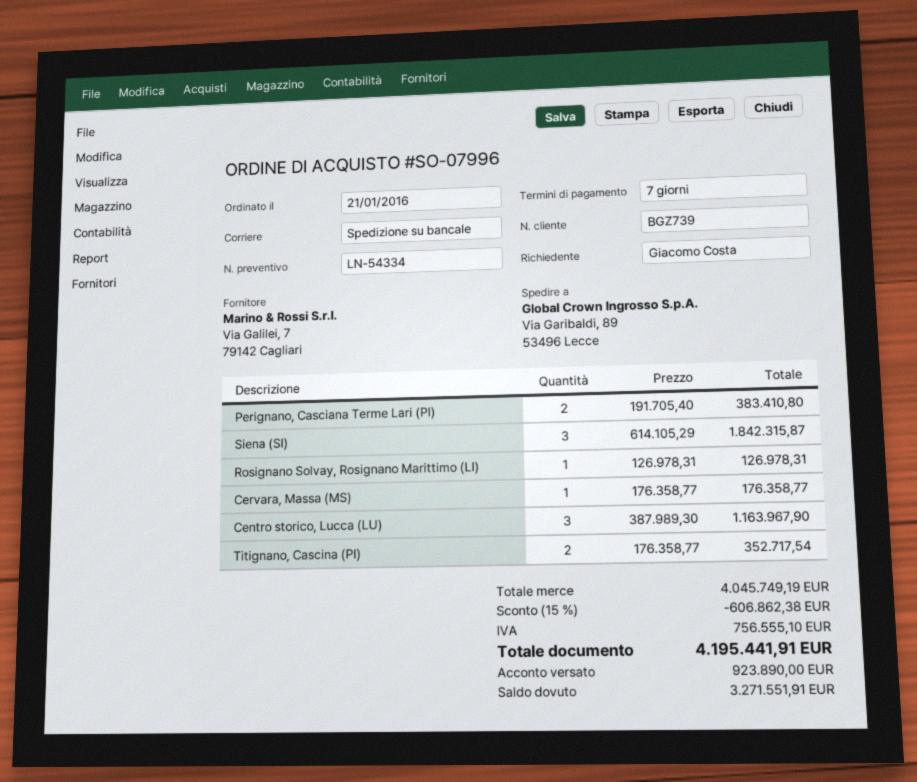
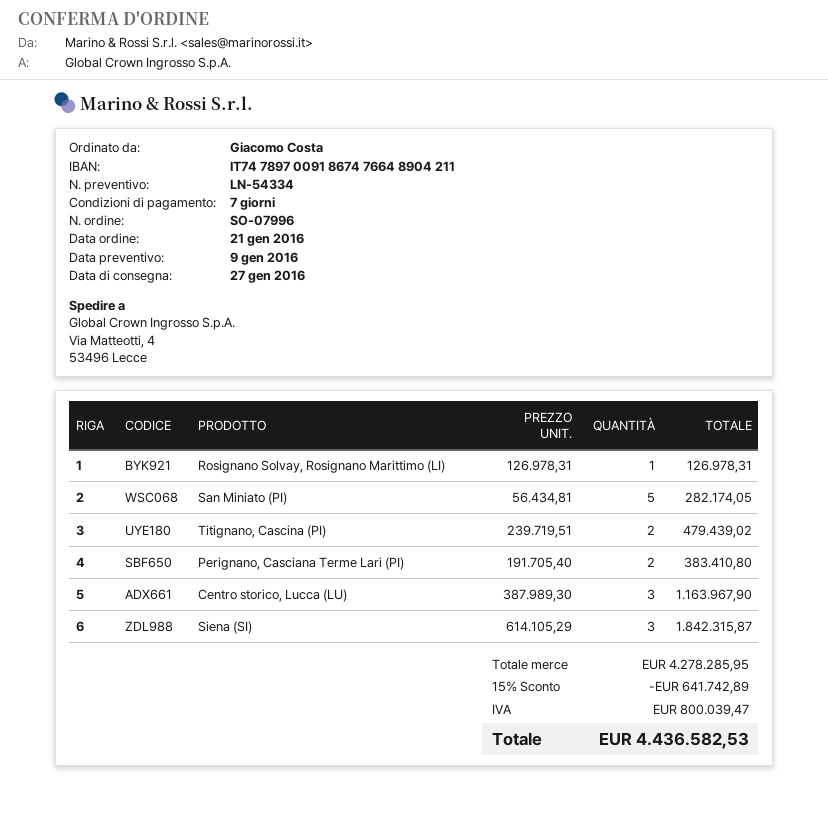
ship to: Via Garibaldi, 89, 53496 Lecce -> Via Matteotti, 4, 53496 Lecce
Cervara, Massa (MS): 1 x 176358.77 = 176358.77 -> none
Titignano, Cascina (PI): 2 x 176358.77 = 352717.54 -> 2 x 239719.51 = 479439.02
San Miniato (PI): none -> 5 x 56434.81 = 282174.05
subtotal: 4045749.19 -> 4278285.95
discount: 15% = 606862.38 -> 15% = 641742.89
tax: 756555.10 -> 800039.47
total: 4195441.91 -> 4436582.53

